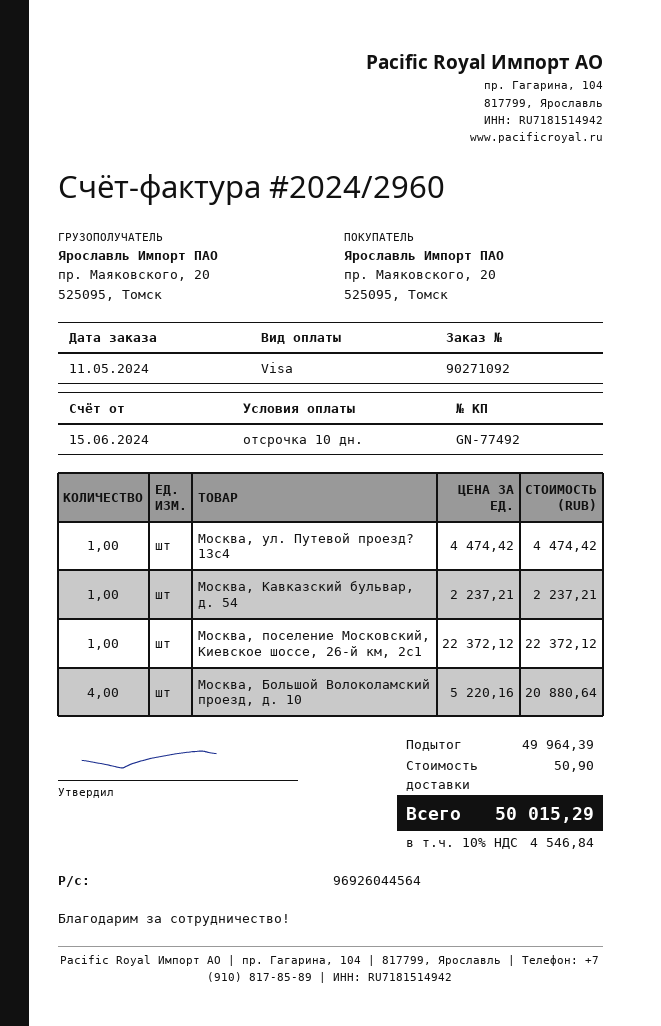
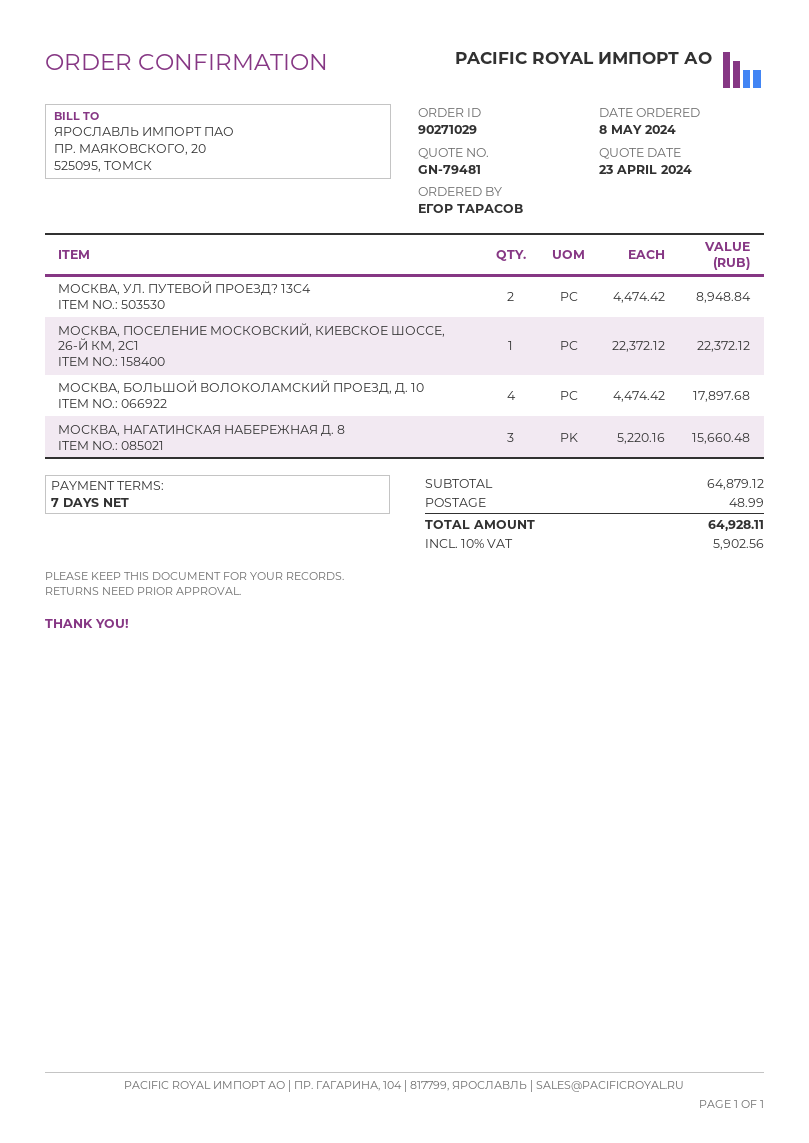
quote number: GN-77492 -> GN-79481
order number: 90271092 -> 90271029
order date: 2024-05-11 -> 2024-05-08
payment terms: 10 days -> 7 days
Москва, ул. Путевой проезд? 13с4: 1 x 4474.42 = 4474.42 -> 2 x 4474.42 = 8948.84
Москва, Кавказский бульвар, д. 54: 1 x 2237.21 = 2237.21 -> none
Москва, Большой Волоколамский проезд, д. 10: 4 x 5220.16 = 20880.64 -> 4 x 4474.42 = 17897.68
МОСКВА, НАГАТИНСКАЯ НАБЕРЕЖНАЯ Д. 8: none -> 3 x 5220.16 = 15660.48
subtotal: 49964.39 -> 64879.12
shipping: 50.90 -> 48.99
tax: 10% = 4546.84 -> 10% = 5902.56
total: 50015.29 -> 64928.11

